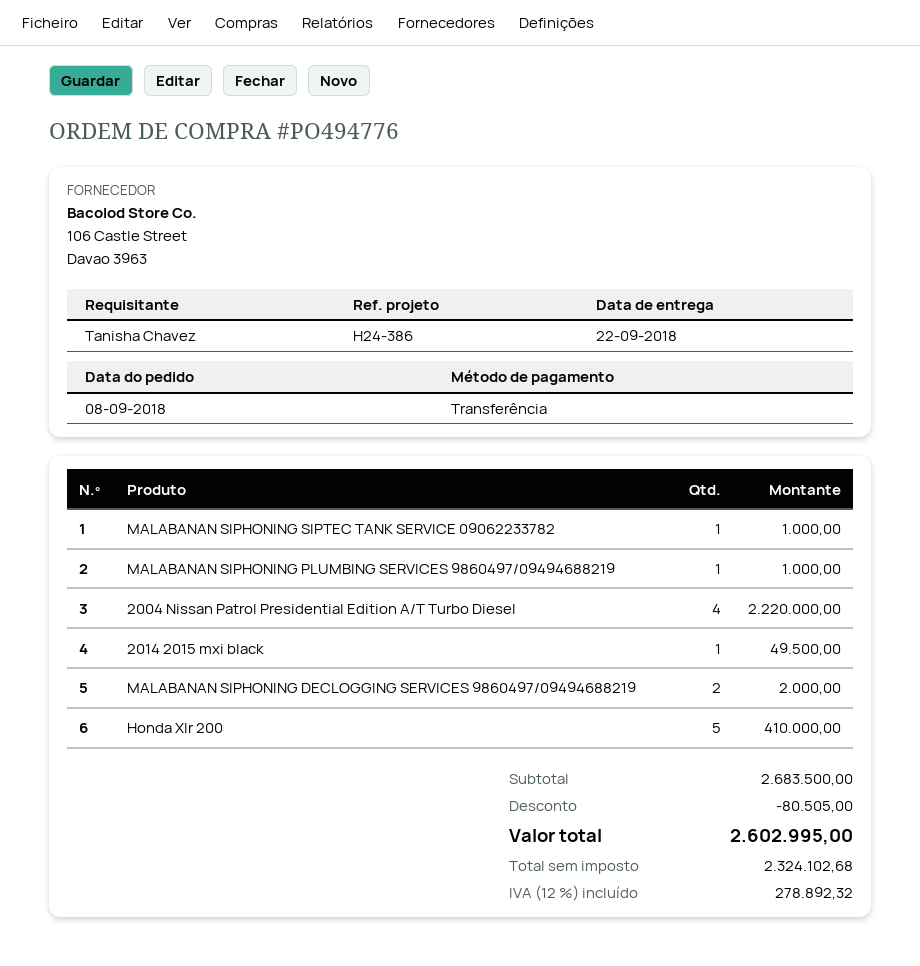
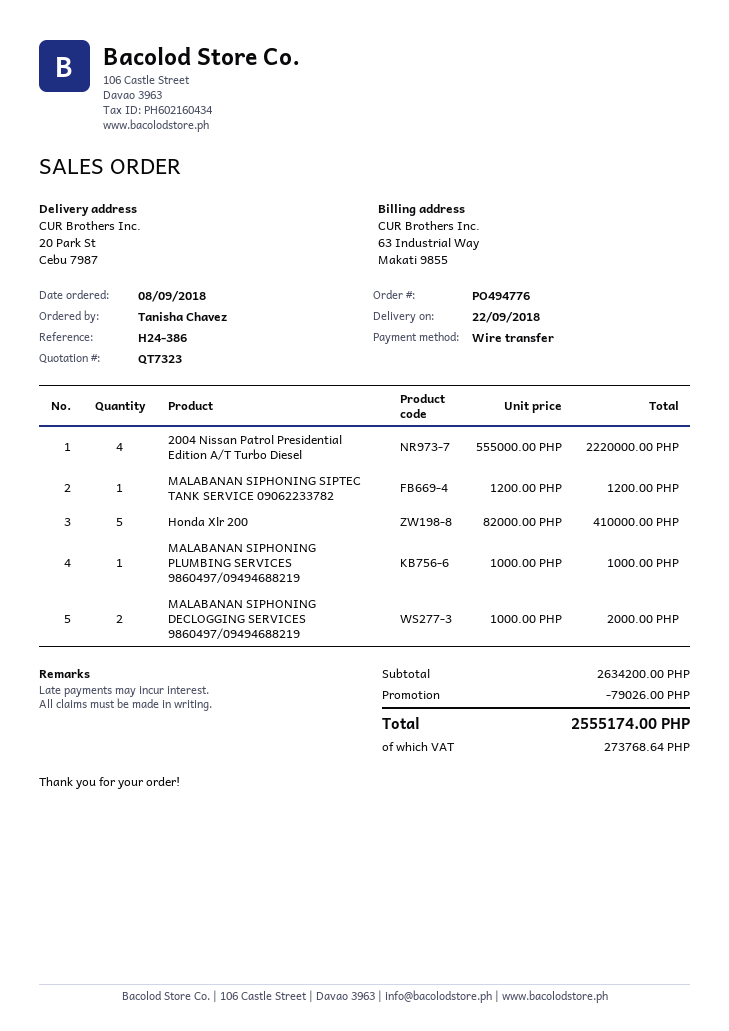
MALABANAN SIPHONING SIPTEC TANK SERVICE 09062233782: 1 for 1000.00 -> 1 for 1200.00
2014 2015 mxi black: 1 for 49500.00 -> none
subtotal: 2683500.00 -> 2634200.00
discount: 80505.00 -> 79026.00
tax: 278892.32 -> 273768.64
total: 2602995.00 -> 2555174.00

